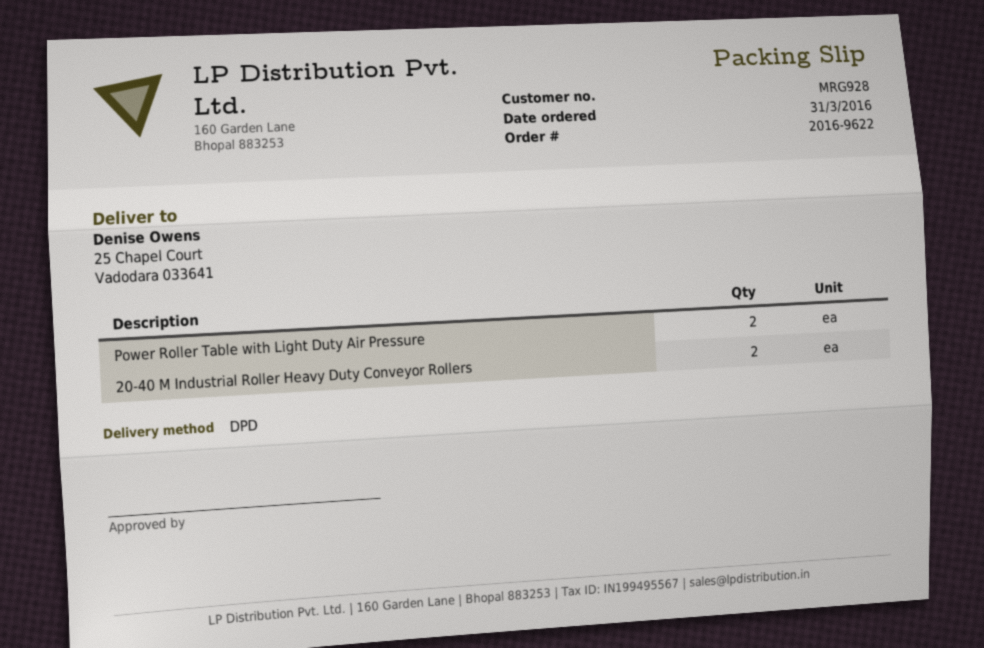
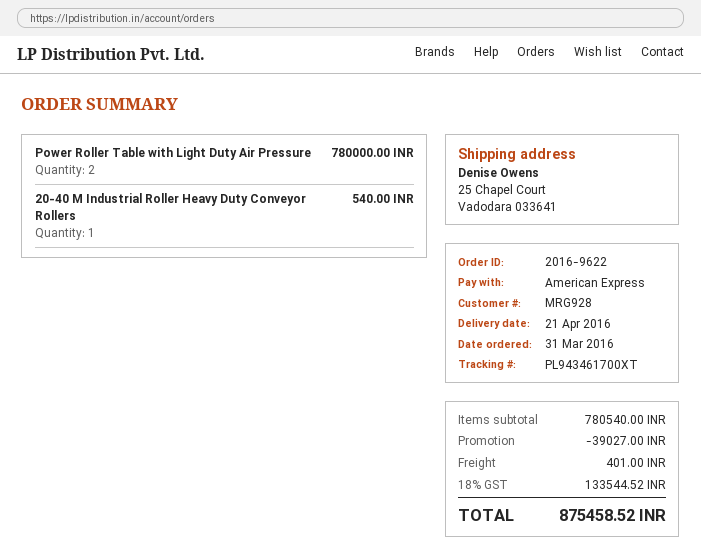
20-40 M Industrial Roller Heavy Duty Conveyor Rollers: 2 -> 1

